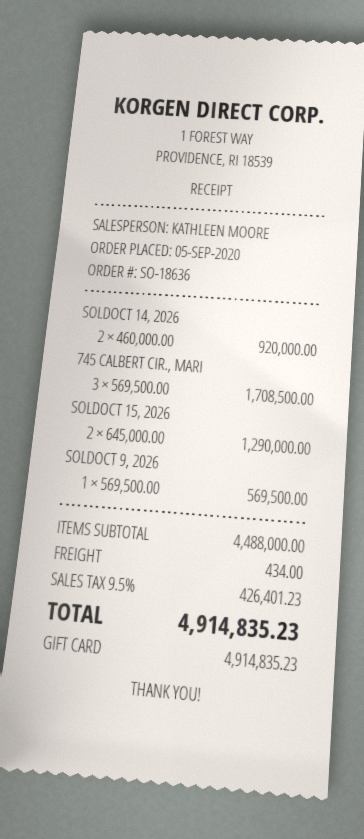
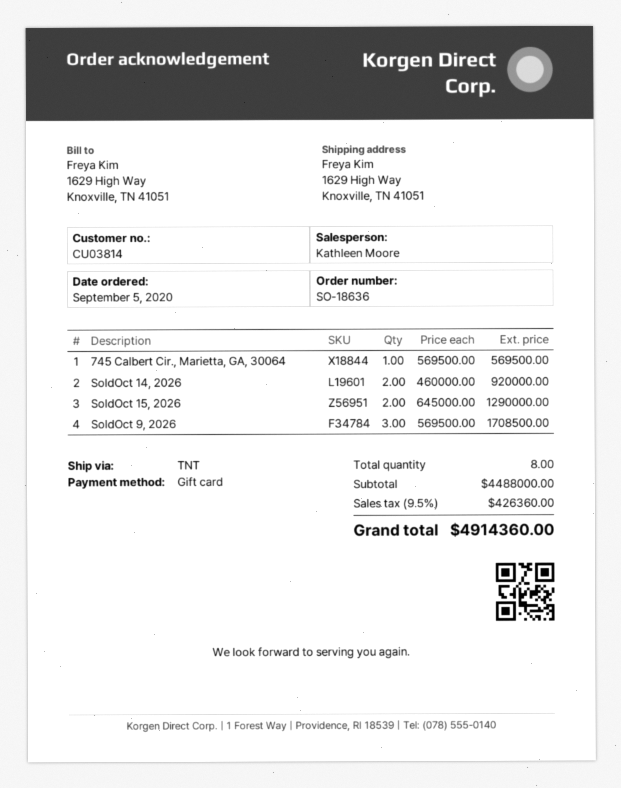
745 CALBERT CIR., MARI: 3 x 569500.00 = 1708500.00 -> 1 x 569500.00 = 569500.00
SOLDOCT 9, 2026: 1 x 569500.00 = 569500.00 -> 3 x 569500.00 = 1708500.00
shipping: 434.00 -> none
tax: 9.5% = 426401.23 -> 9.5% = 426360.00
total: 4914835.23 -> 4914360.00

